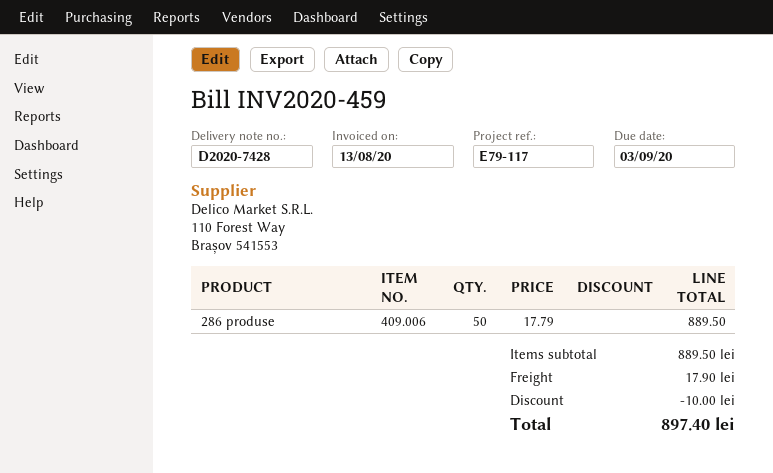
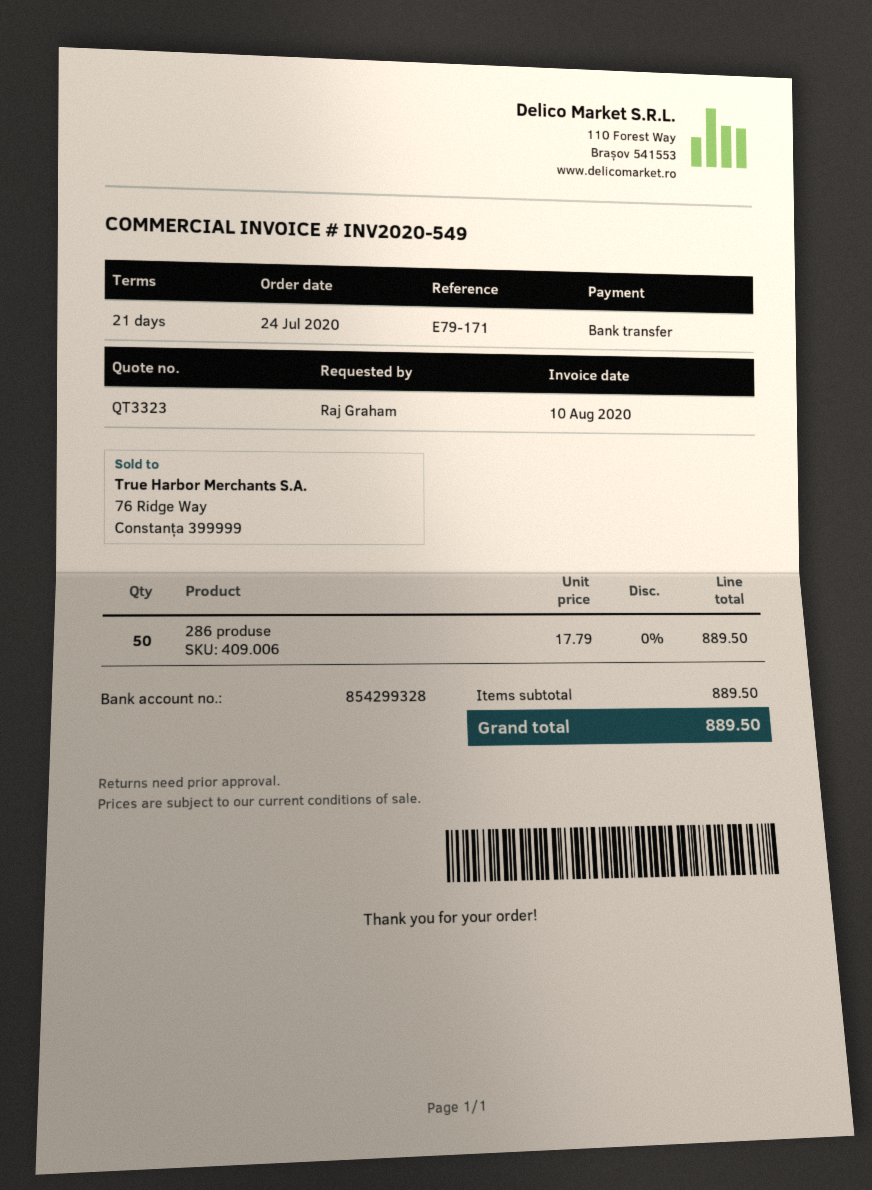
invoice number: INV2020-459 -> INV2020-549
invoice date: 2020-08-13 -> 2020-08-10
reference: E79-117 -> E79-171
discount: 10.00 -> none
shipping: 17.90 -> none
total: 897.40 -> 889.50

